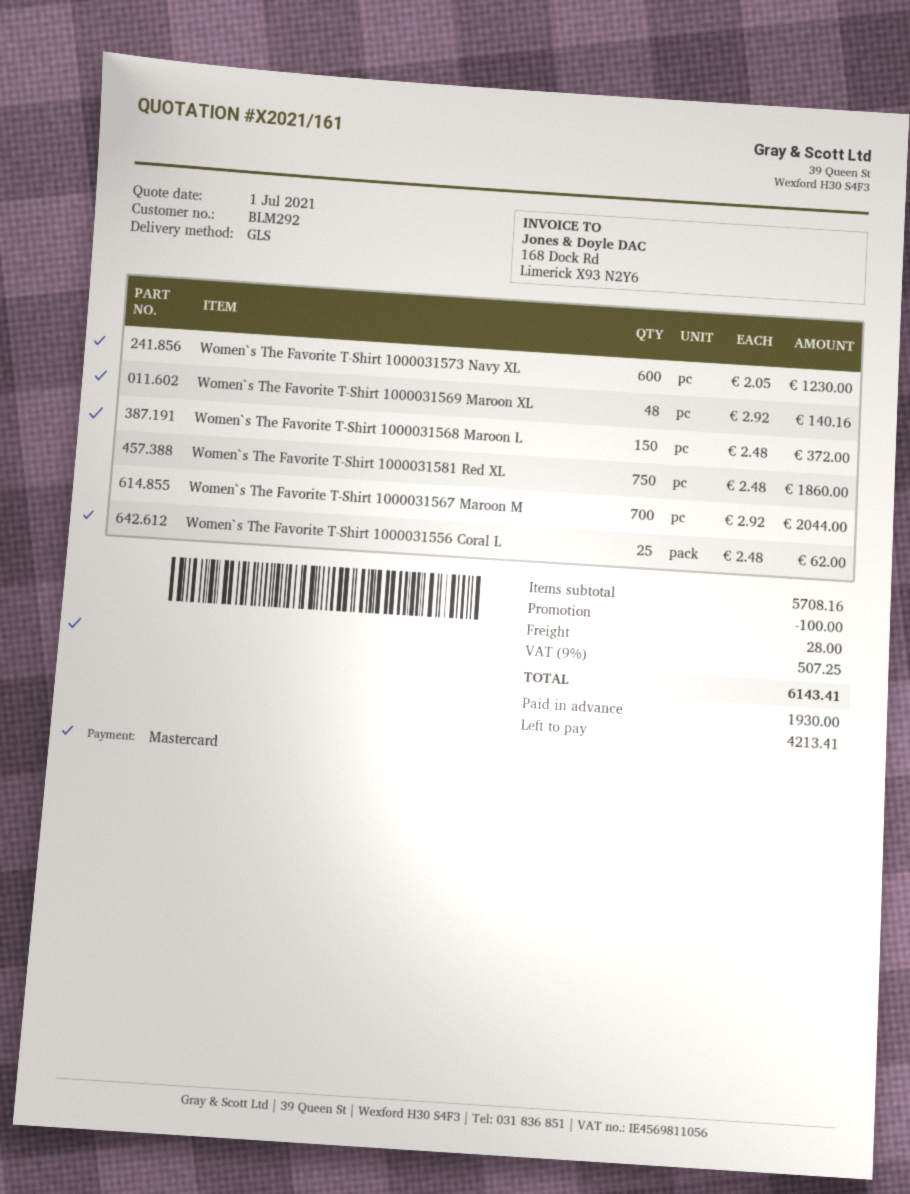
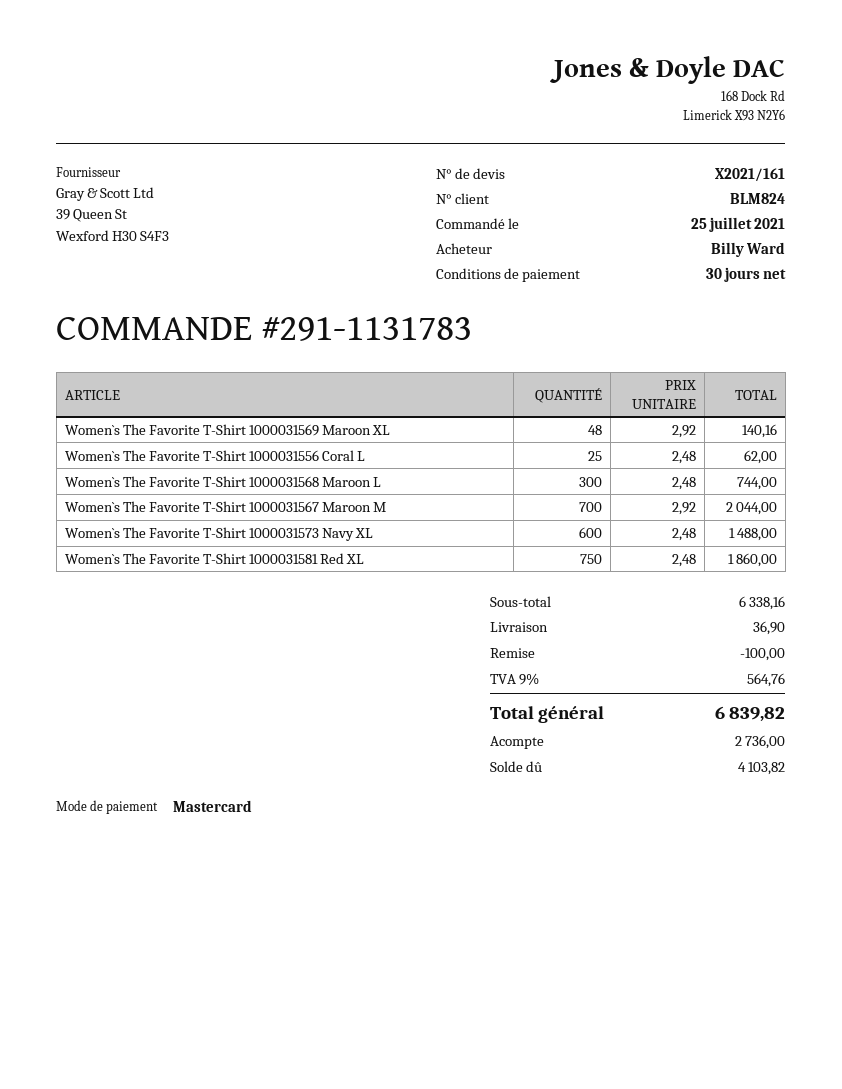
customer number: BLM292 -> BLM824
Women`s The Favorite T-Shirt 1000031573 Navy XL: 600 x 2.05 = 1230.00 -> 600 x 2.48 = 1488.00
Women`s The Favorite T-Shirt 1000031568 Maroon L: 150 x 2.48 = 372.00 -> 300 x 2.48 = 744.00
subtotal: 5708.16 -> 6338.16
shipping: 28.00 -> 36.90
tax: 9% = 507.25 -> 9% = 564.76
total: 6143.41 -> 6839.82
deposit: 1930.00 -> 2736.00
balance: 4213.41 -> 4103.82

